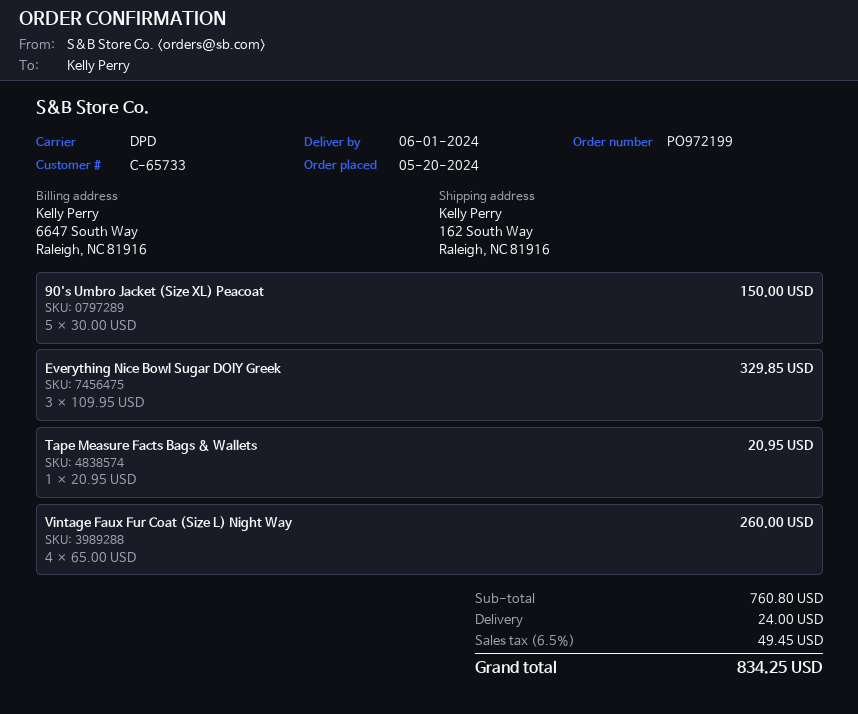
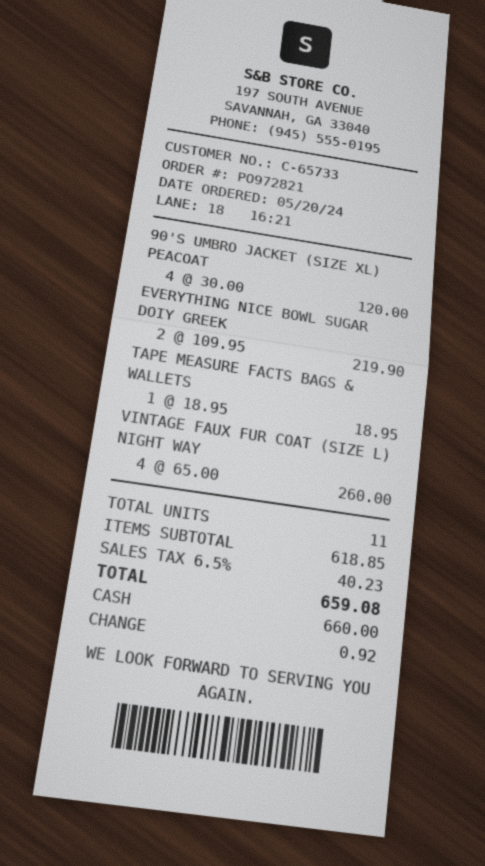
order number: PO972199 -> PO972821
90's Umbro Jacket (Size XL) Peacoat: 5 x 30.00 = 150.00 -> 4 x 30.00 = 120.00
Everything Nice Bowl Sugar DOIY Greek: 3 x 109.95 = 329.85 -> 2 x 109.95 = 219.90
Tape Measure Facts Bags & Wallets: 1 x 20.95 = 20.95 -> 1 x 18.95 = 18.95
subtotal: 760.80 -> 618.85
shipping: 24.00 -> none
tax: 6.5% = 49.45 -> 6.5% = 40.23
total: 834.25 -> 659.08

